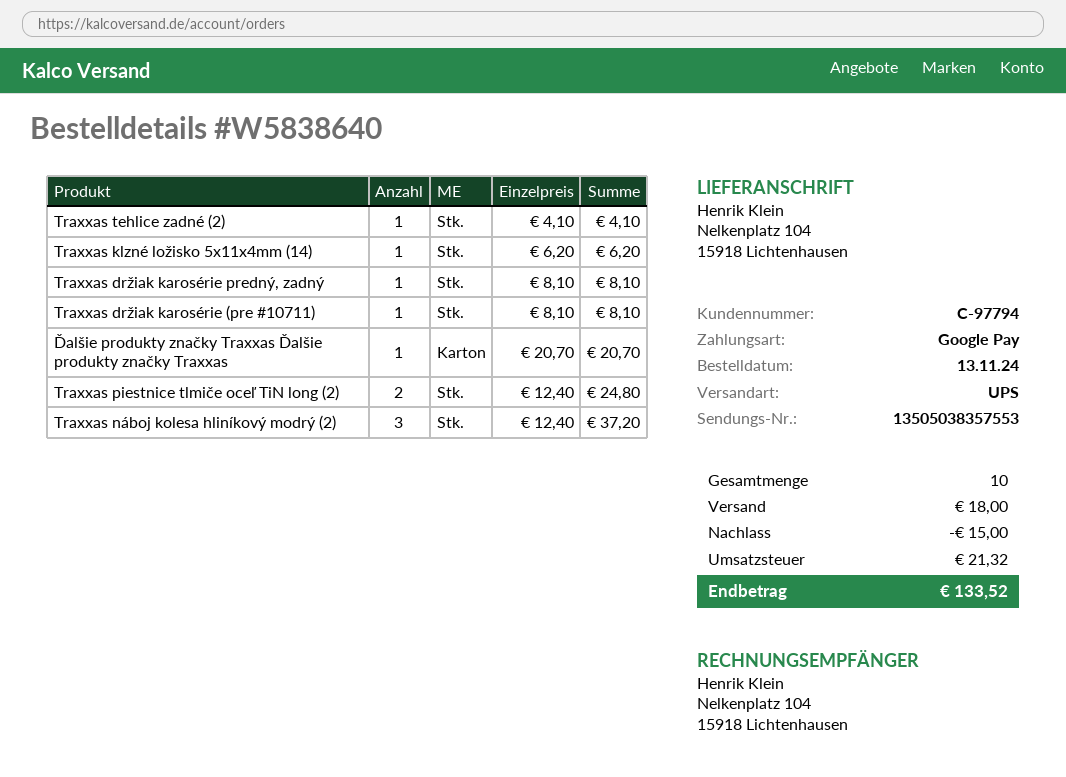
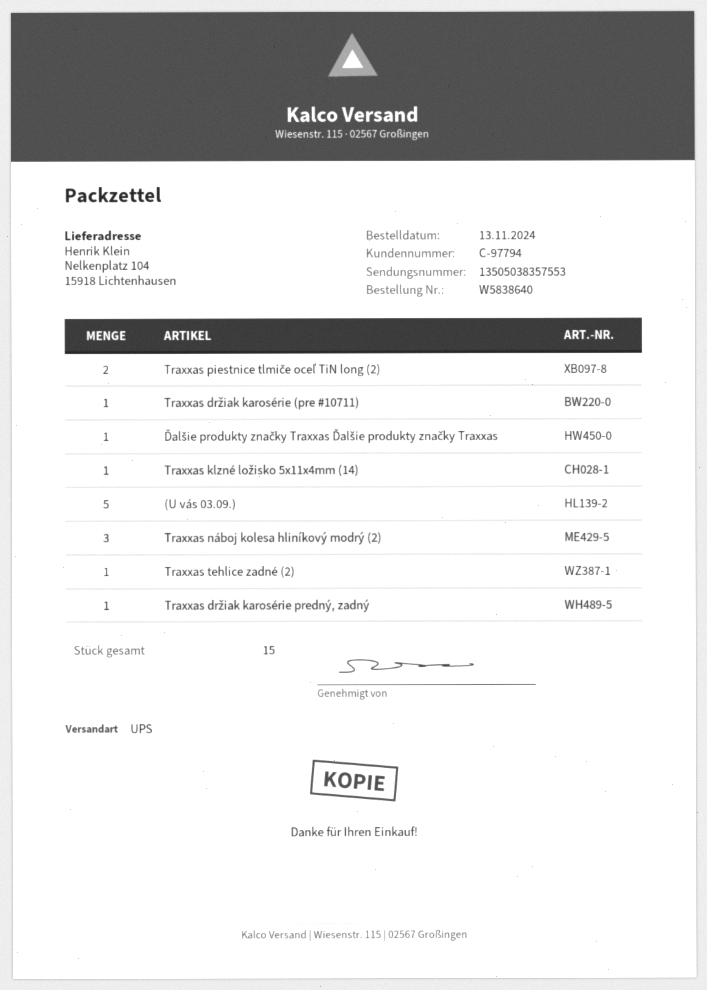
(U vás 03.09.): none -> 5
total quantity: 10 -> 15

